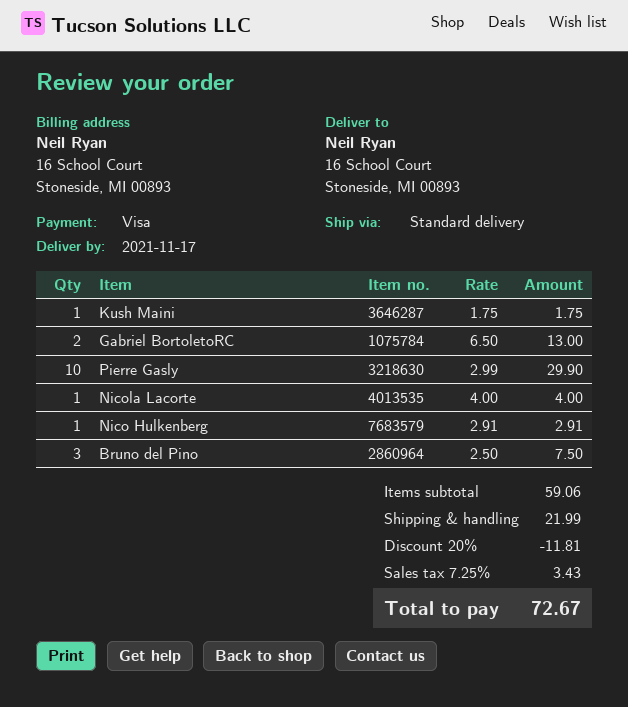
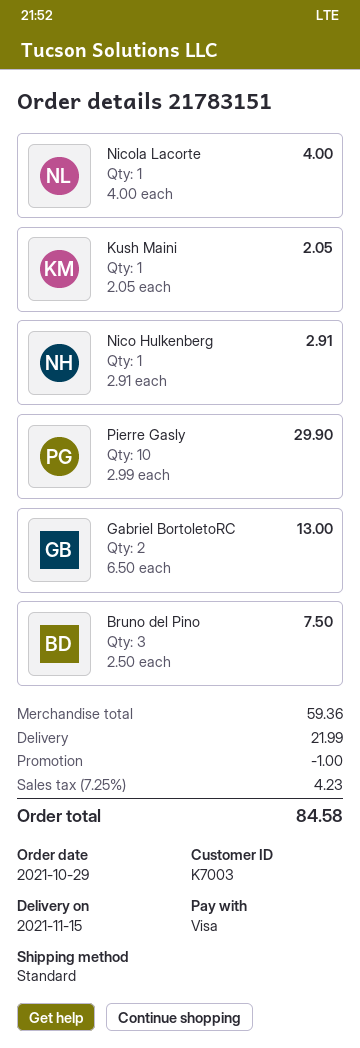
delivery date: 2021-11-17 -> 2021-11-15
Kush Maini: 1 x 1.75 = 1.75 -> 1 x 2.05 = 2.05
subtotal: 59.06 -> 59.36
discount: 11.81 -> 1.00
tax: 7.25% = 3.43 -> 7.25% = 4.23
total: 72.67 -> 84.58

